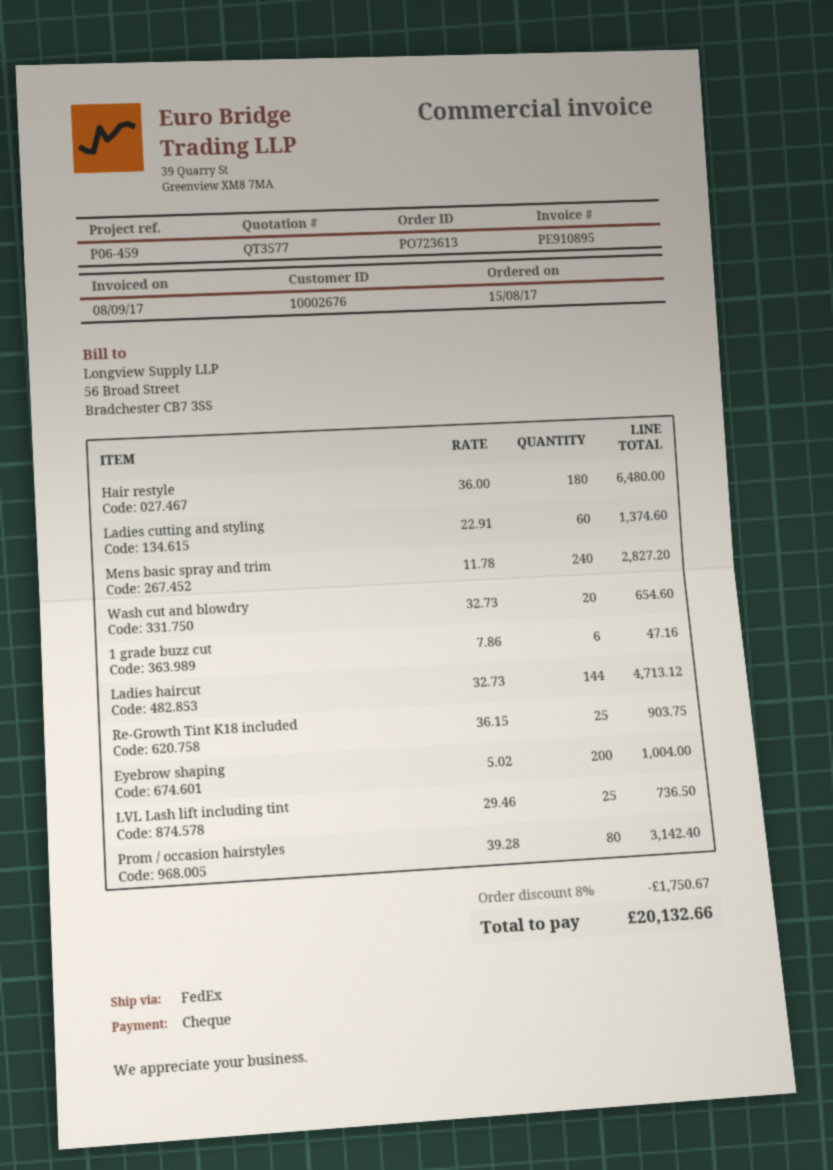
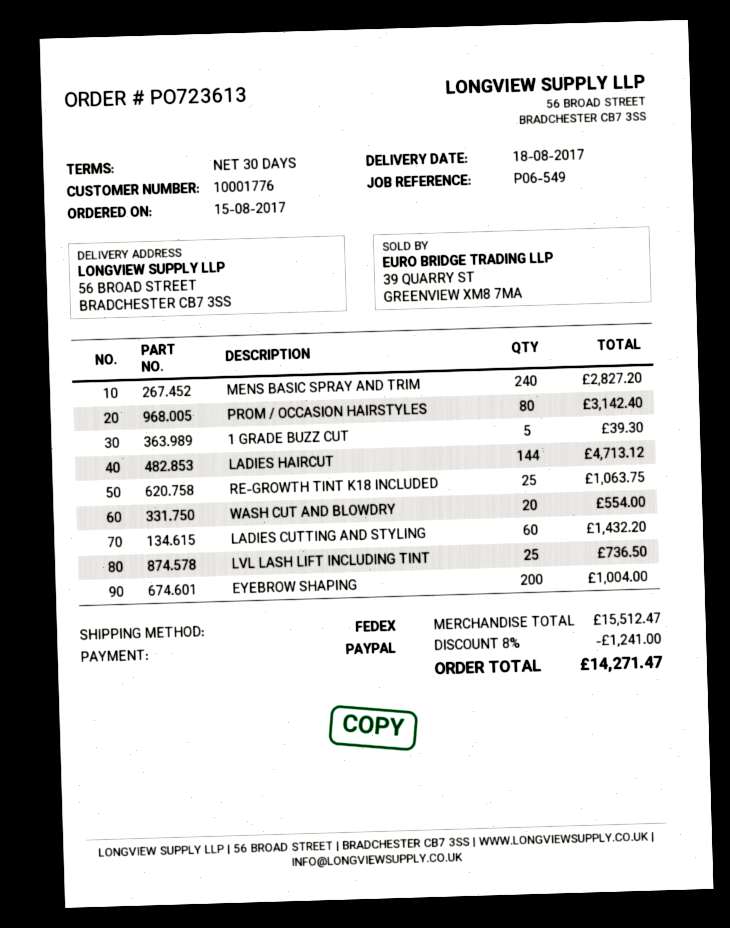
customer number: 10002676 -> 10001776
reference: P06-459 -> P06-549
payment method: cheque -> PayPal
Hair restyle: 180 for 6480.00 -> none
Ladies cutting and styling: 60 for 1374.60 -> 60 for 1432.20
Wash cut and blowdry: 20 for 654.60 -> 20 for 554.00
1 grade buzz cut: 6 for 47.16 -> 5 for 39.30
Re-Growth Tint K18 included: 25 for 903.75 -> 25 for 1063.75
discount: 8% = 1750.67 -> 8% = 1241.00
total: 20132.66 -> 14271.47

